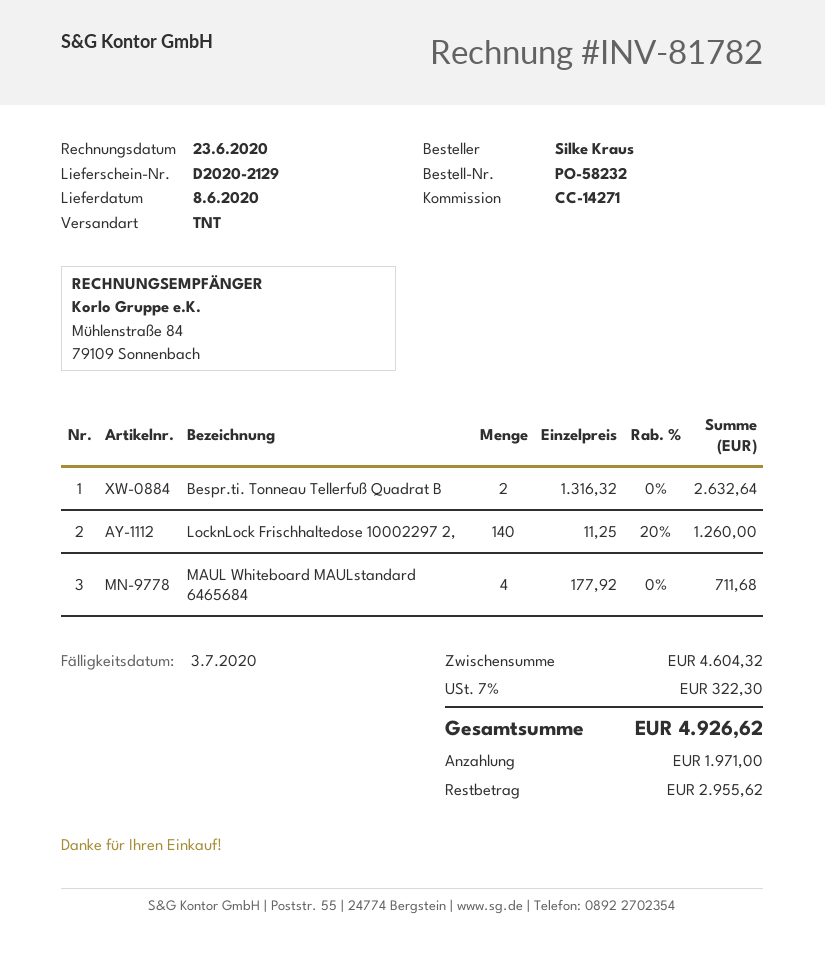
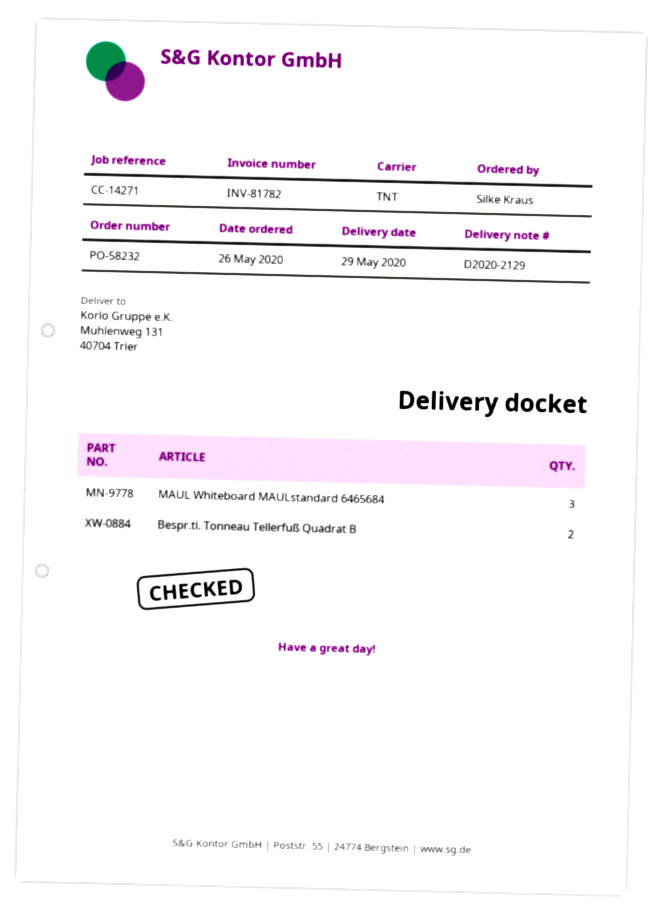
delivery date: 2020-06-08 -> 2020-05-29
LocknLock Frischhaltedose 10002297 2,: 140 -> none
MAUL Whiteboard MAULstandard 6465684: 4 -> 3

